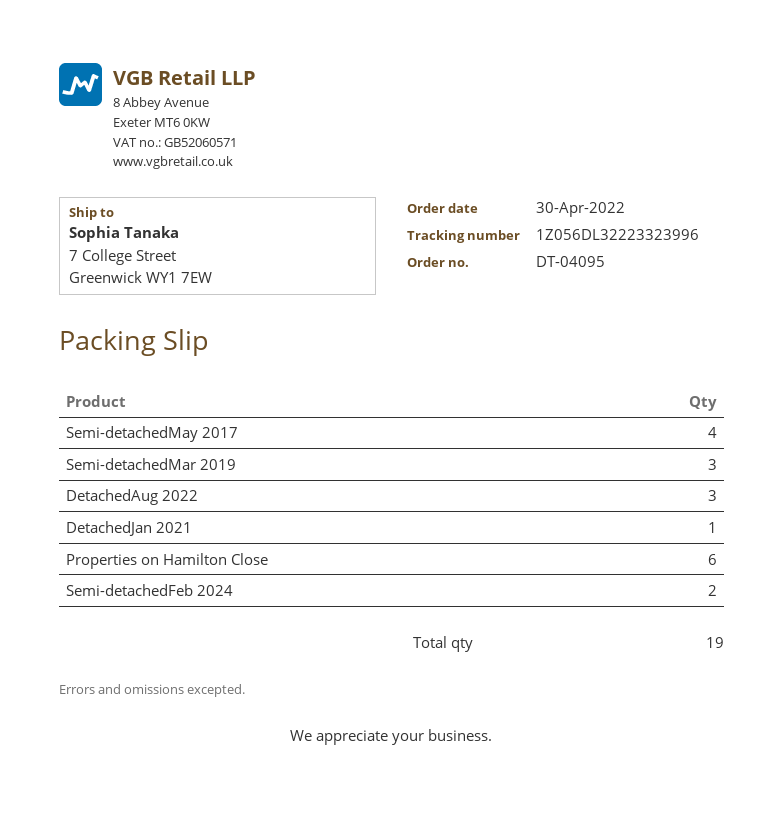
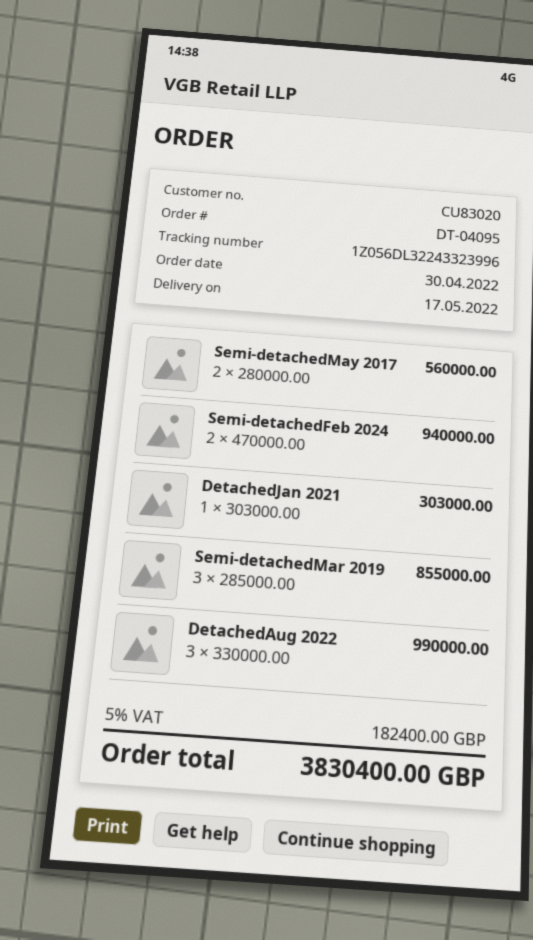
tracking number: 1Z056DL32223323996 -> 1Z056DL32243323996
Semi-detachedMay 2017: 4 -> 2
Properties on Hamilton Close: 6 -> none

